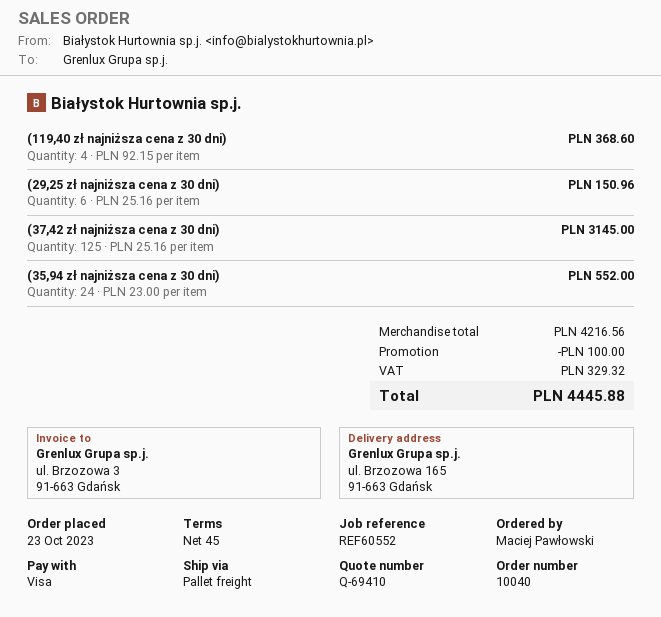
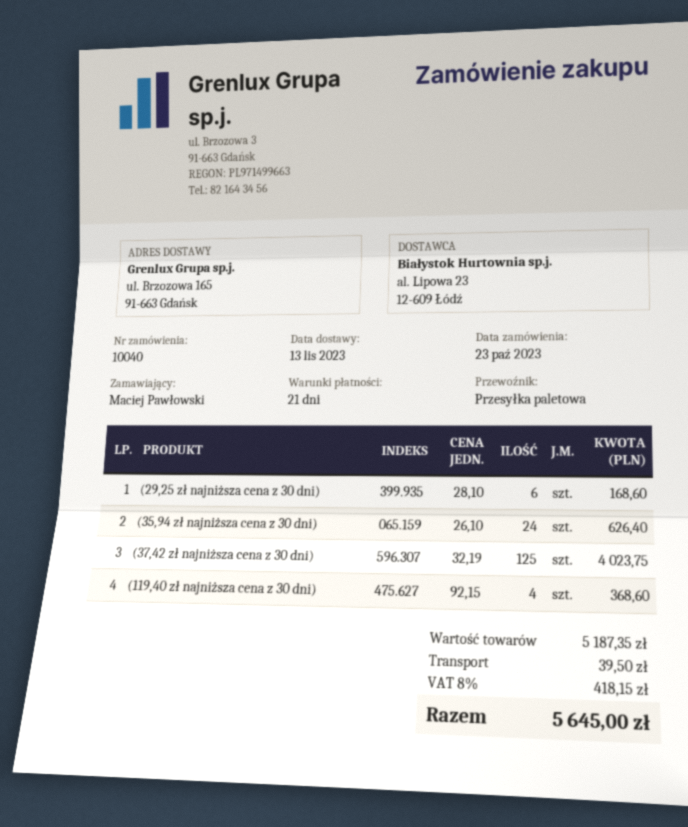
payment terms: 45 days -> 21 days
(29,25 zł najniższa cena z 30 dni): 6 x 25.16 = 150.96 -> 6 x 28.10 = 168.60
(37,42 zł najniższa cena z 30 dni): 125 x 25.16 = 3145.00 -> 125 x 32.19 = 4023.75
(35,94 zł najniższa cena z 30 dni): 24 x 23.00 = 552.00 -> 24 x 26.10 = 626.40
subtotal: 4216.56 -> 5187.35
discount: 100.00 -> none
shipping: none -> 39.50
tax: 329.32 -> 418.15
total: 4445.88 -> 5645.00

